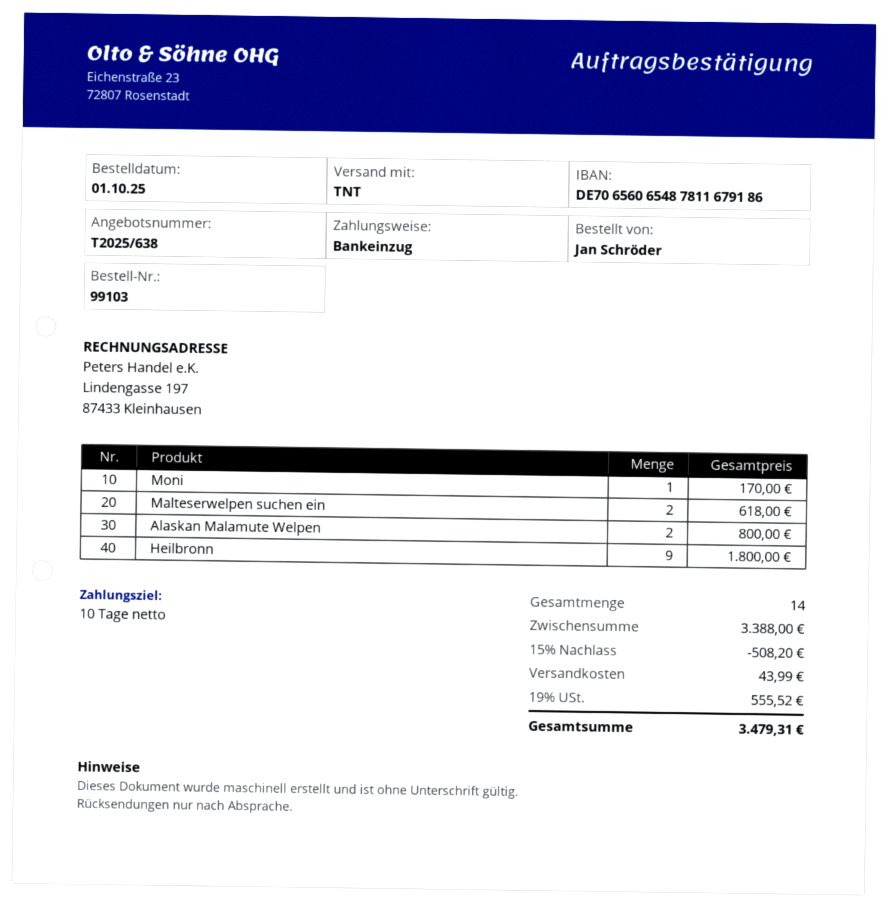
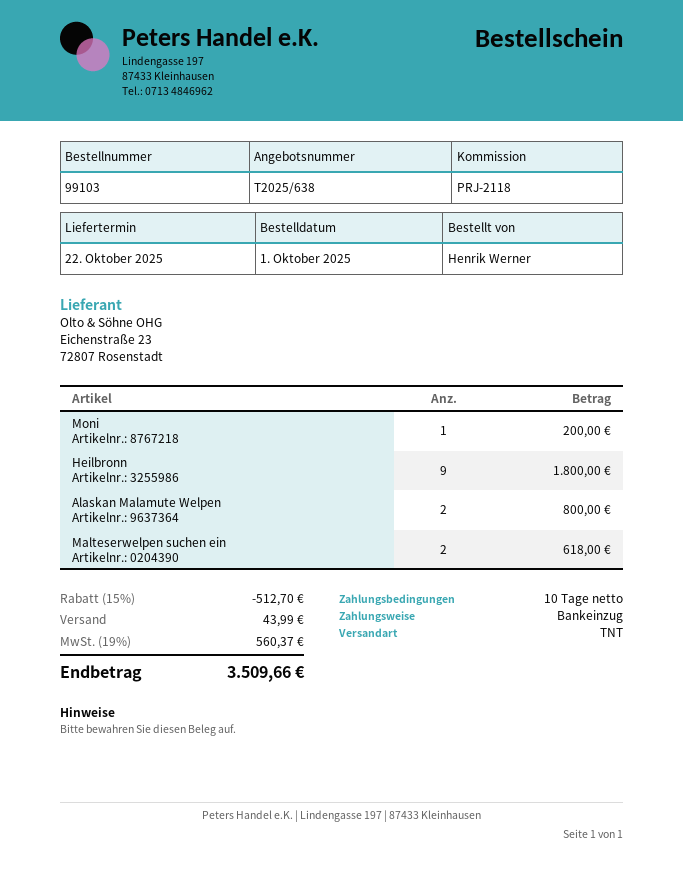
ordered by: Jan Schröder -> Henrik Werner
Moni: 1 for 170.00 -> 1 for 200.00
discount: 15% = 508.20 -> 15% = 512.70
tax: 19% = 555.52 -> 19% = 560.37
total: 3479.31 -> 3509.66

